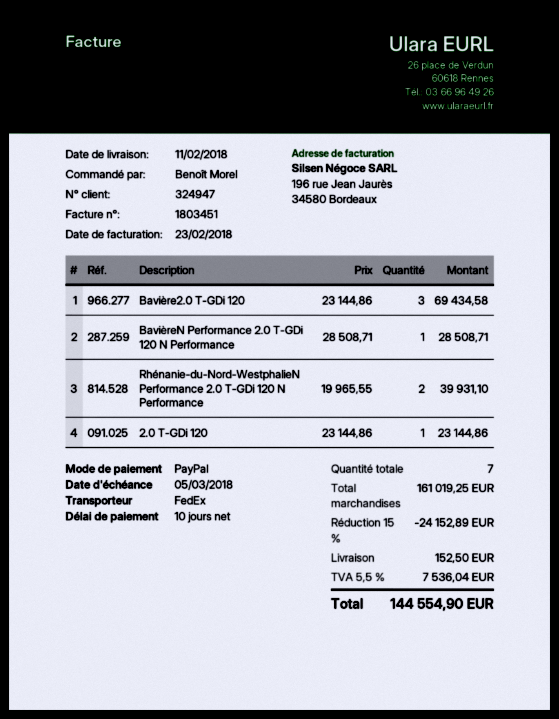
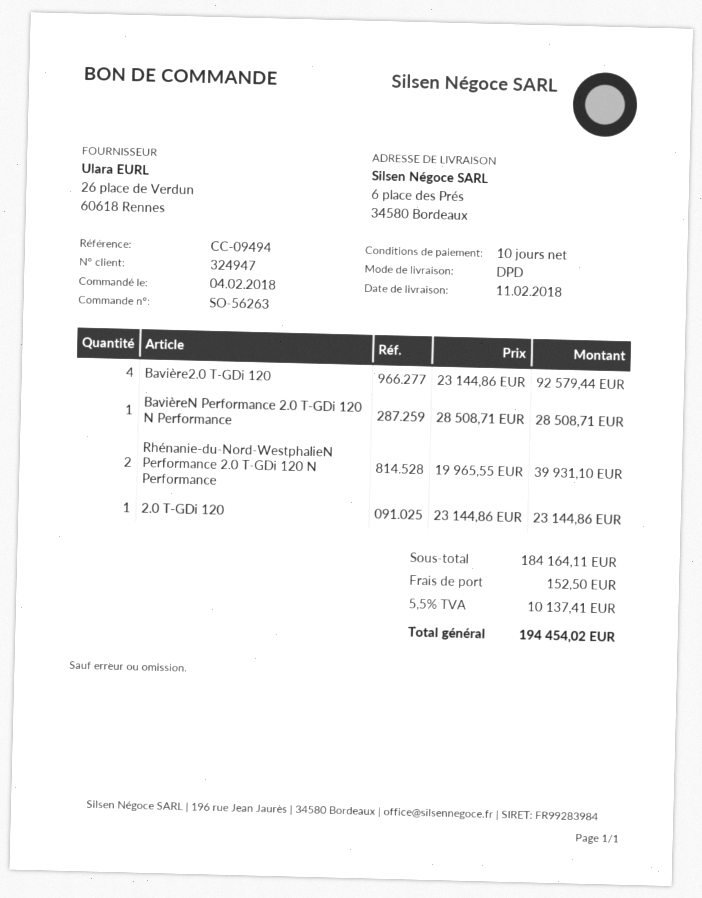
shipping method: FedEx -> DPD
Bavière2.0 T-GDi 120: 3 x 23144.86 = 69434.58 -> 4 x 23144.86 = 92579.44
subtotal: 161019.25 -> 184164.11
discount: 15% = 24152.89 -> none
tax: 5.5% = 7536.04 -> 5.5% = 10137.41
total: 144554.90 -> 194454.02

